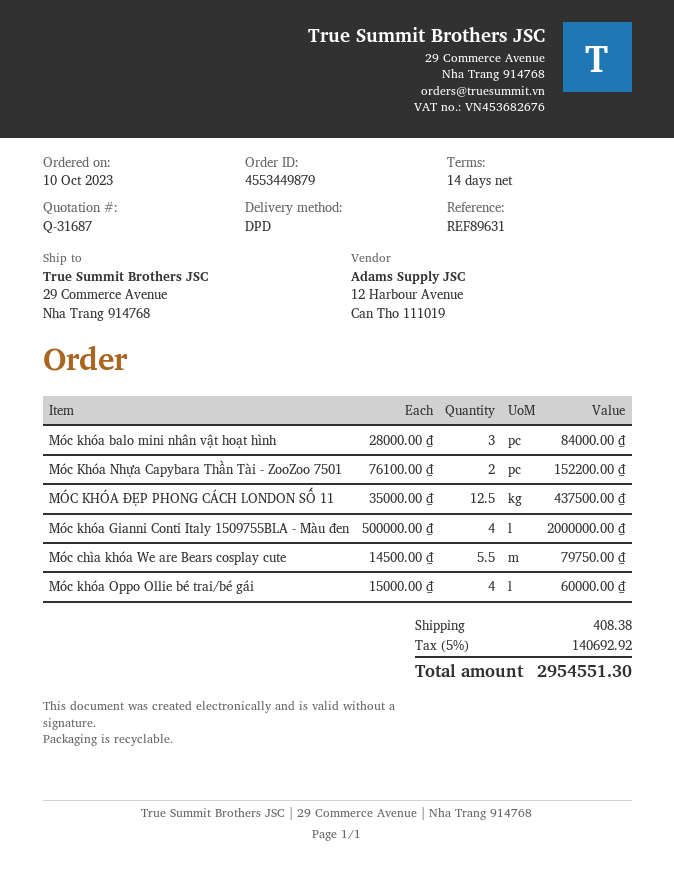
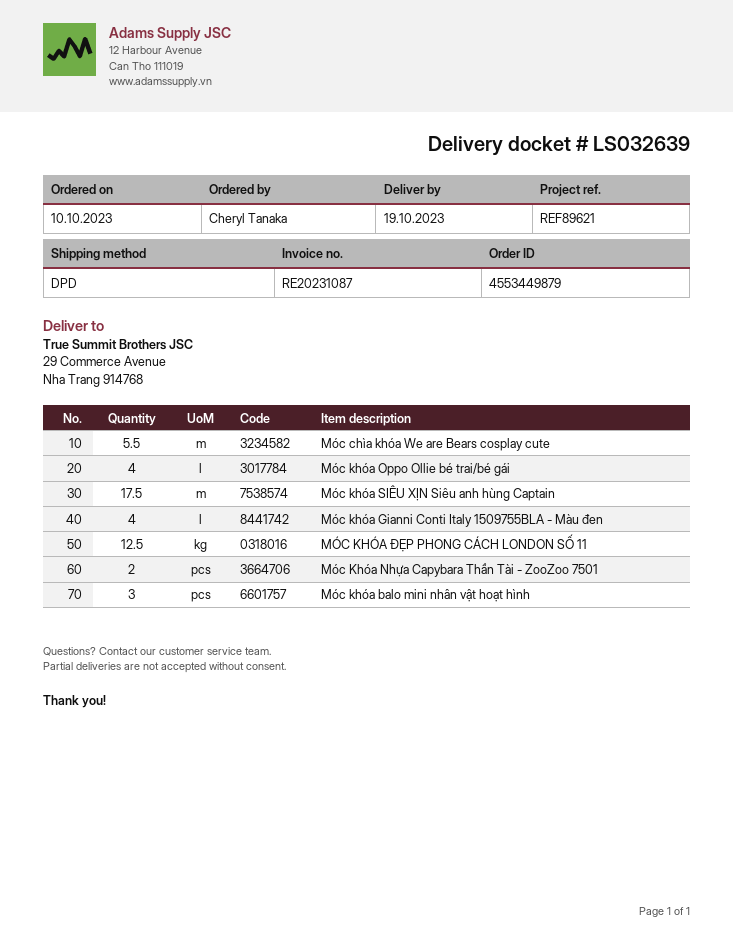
reference: REF89631 -> REF89621
Móc khóa SIÊU XỊN Siêu anh hùng Captain: none -> 17.5

